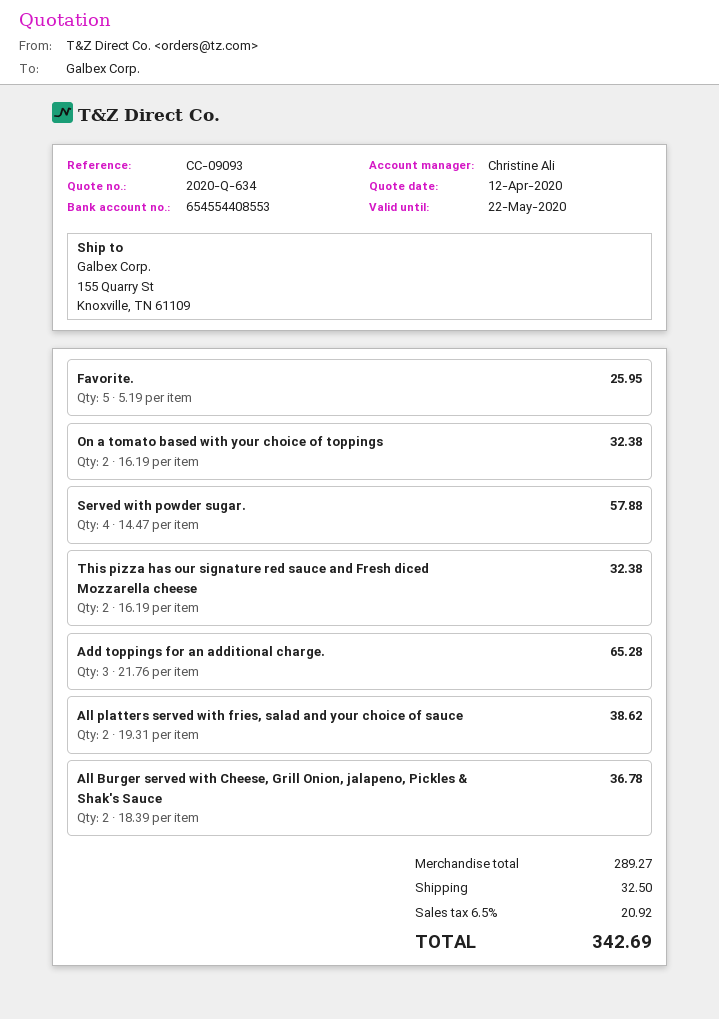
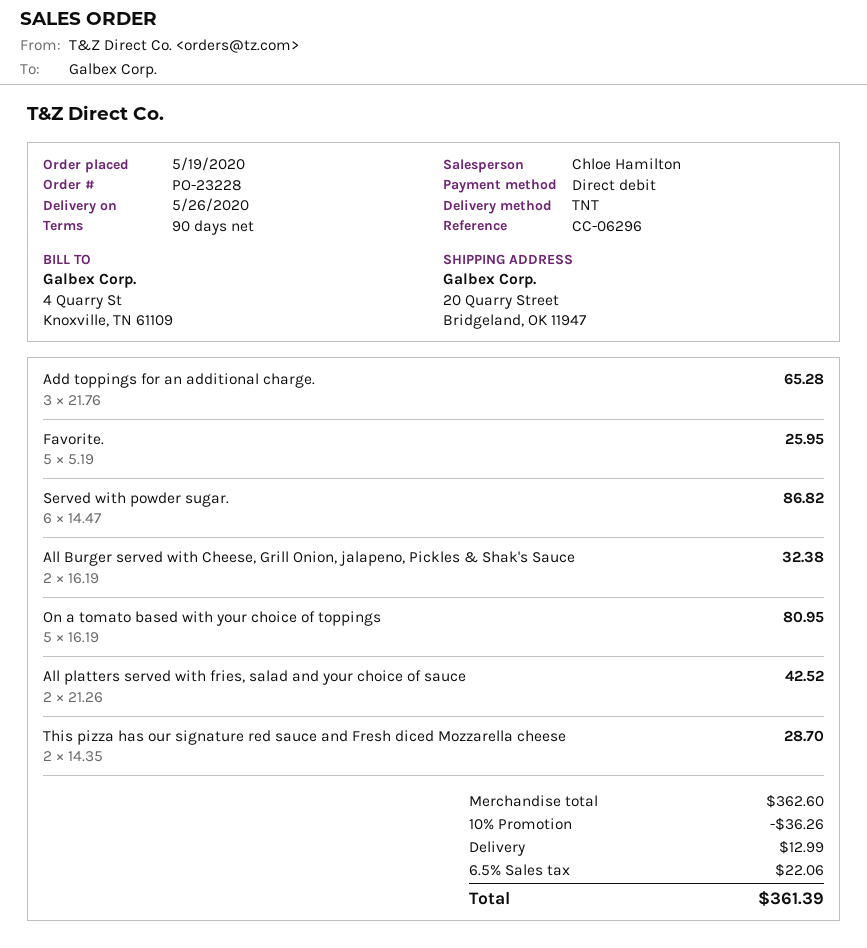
reference: CC-09093 -> CC-06296
sales rep: Christine Ali -> Chloe Hamilton
ship to: 155 Quarry St, Knoxville, TN 61109 -> 20 Quarry Street, Bridgeland, OK 11947
On a tomato based with your choice of toppings: 2 x 16.19 = 32.38 -> 5 x 16.19 = 80.95
Served with powder sugar.: 4 x 14.47 = 57.88 -> 6 x 14.47 = 86.82
This pizza has our signature red sauce and Fresh diced Mozzarella cheese: 2 x 16.19 = 32.38 -> 2 x 14.35 = 28.70
All platters served with fries, salad and your choice of sauce: 2 x 19.31 = 38.62 -> 2 x 21.26 = 42.52
All Burger served with Cheese, Grill Onion, jalapeno, Pickles & Shak's Sauce: 2 x 18.39 = 36.78 -> 2 x 16.19 = 32.38
subtotal: 289.27 -> 362.60
discount: none -> 10% = 36.26
shipping: 32.50 -> 12.99
tax: 6.5% = 20.92 -> 6.5% = 22.06
total: 342.69 -> 361.39

